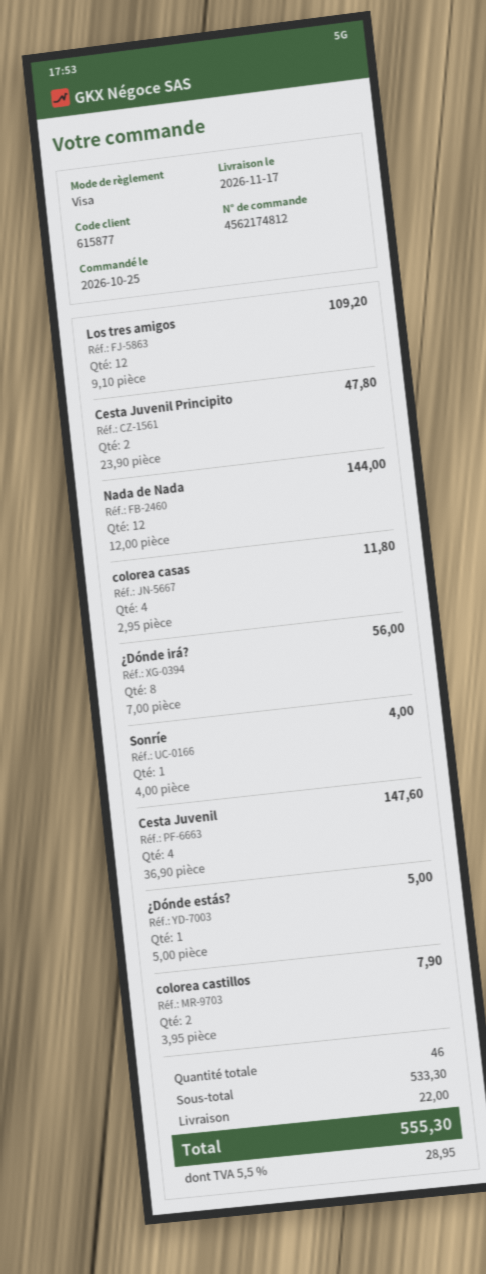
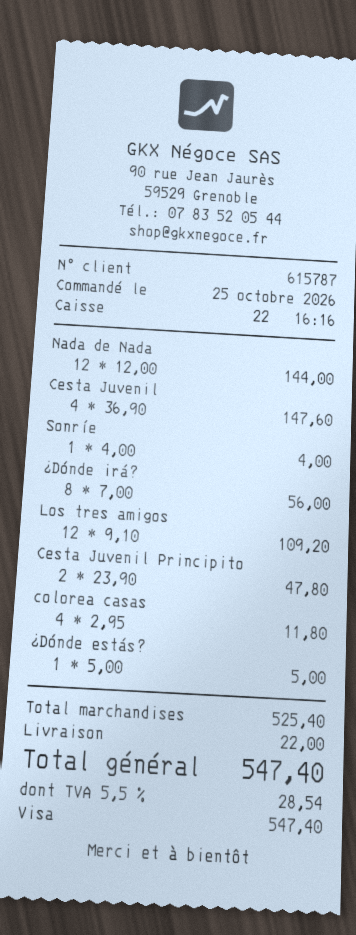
customer number: 615877 -> 615787
colorea castillos: 2 x 3.95 = 7.90 -> none
subtotal: 533.30 -> 525.40
tax: 5.5% = 28.95 -> 5.5% = 28.54
total: 555.30 -> 547.40

